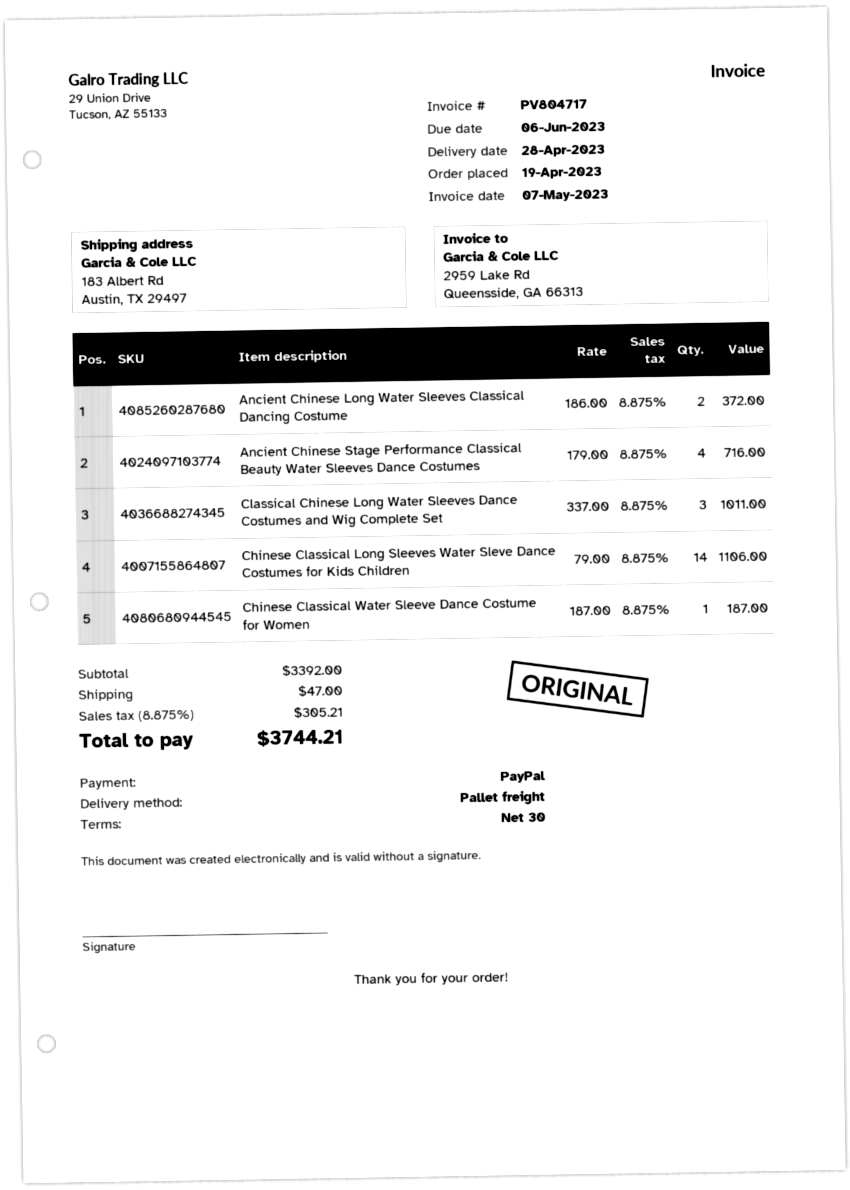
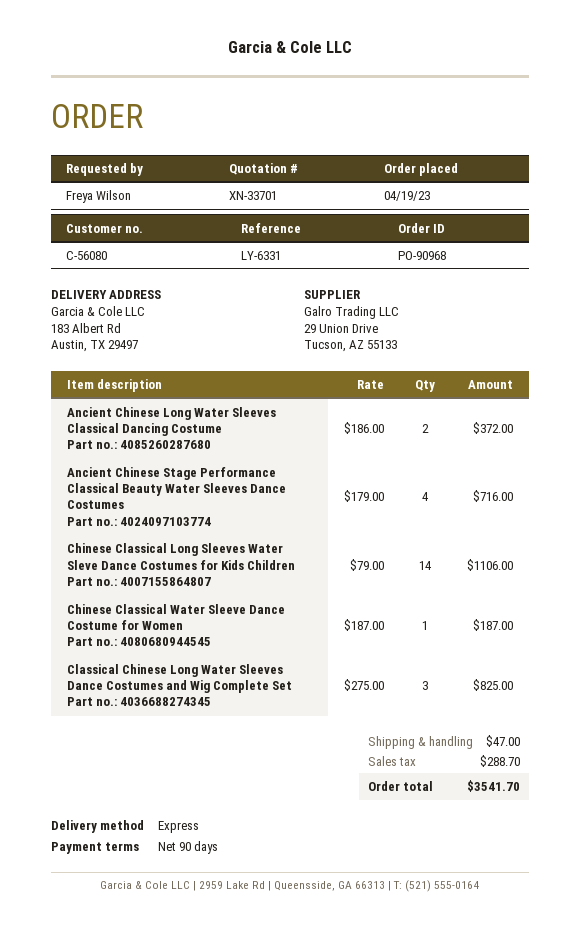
payment terms: 30 days -> 90 days
shipping method: pallet freight -> express
Classical Chinese Long Water Sleeves Dance Costumes and Wig Complete Set: 3 x 337.00 = 1011.00 -> 3 x 275.00 = 825.00
tax: 305.21 -> 288.70
total: 3744.21 -> 3541.70

